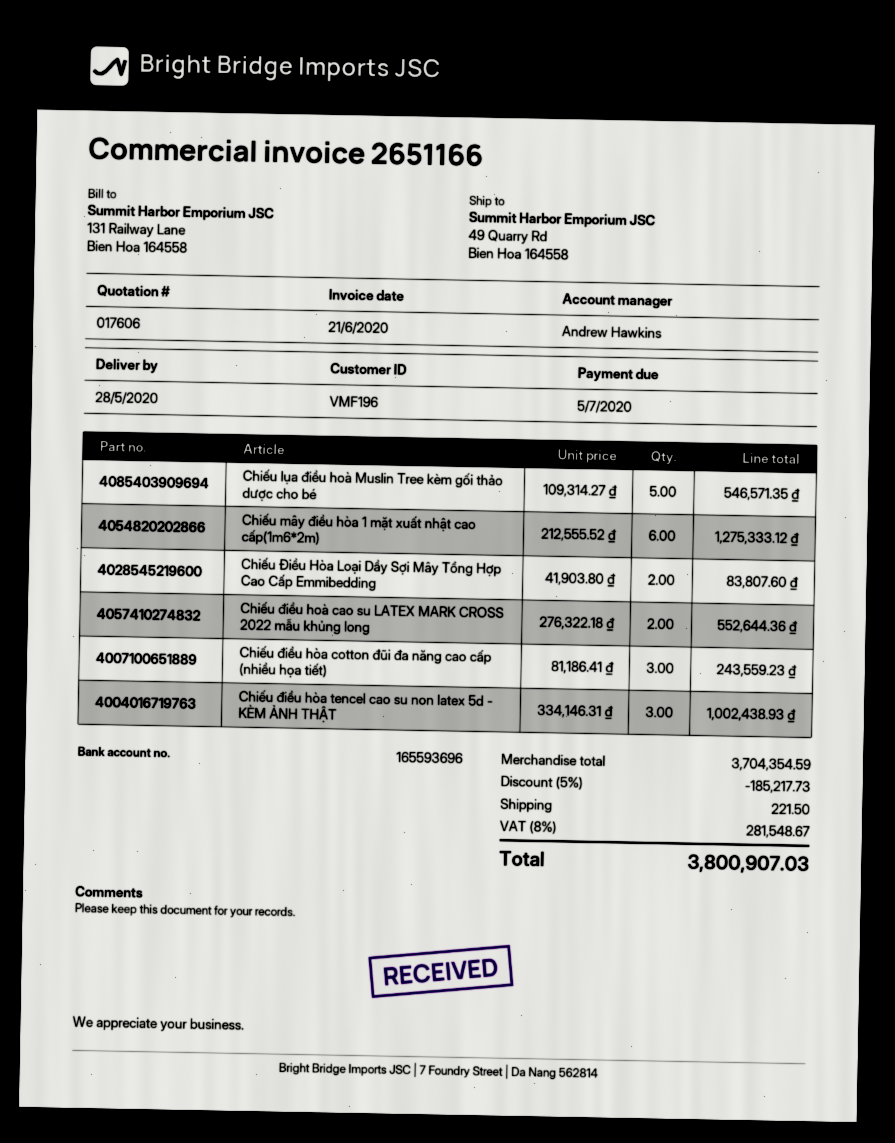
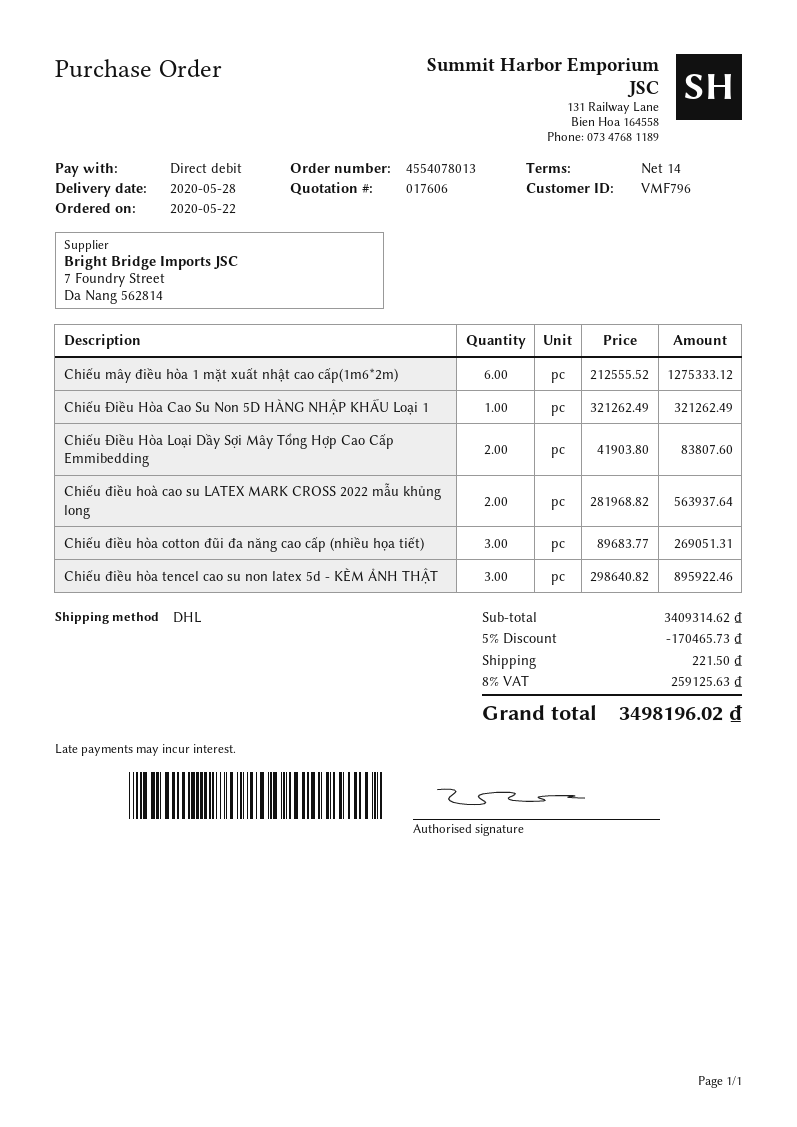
customer number: VMF196 -> VMF796
Chiếu lụa điều hoà Muslin Tree kèm gối thảo dược cho bé: 5 x 109314.27 = 546571.35 -> none
Chiếu điều hoà cao su LATEX MARK CROSS 2022 mẫu khủng long: 2 x 276322.18 = 552644.36 -> 2 x 281968.82 = 563937.64
Chiếu điều hòa cotton đũi đa năng cao cấp (nhiều họa tiết): 3 x 81186.41 = 243559.23 -> 3 x 89683.77 = 269051.31
Chiếu điều hòa tencel cao su non latex 5d - KÈM ẢNH THẬT: 3 x 334146.31 = 1002438.93 -> 3 x 298640.82 = 895922.46
Chiếu Điều Hòa Cao Su Non 5D HÀNG NHẬP KHẨU Loại 1: none -> 1 x 321262.49 = 321262.49
subtotal: 3704354.59 -> 3409314.62
discount: 5% = 185217.73 -> 5% = 170465.73
tax: 8% = 281548.67 -> 8% = 259125.63
total: 3800907.03 -> 3498196.02

